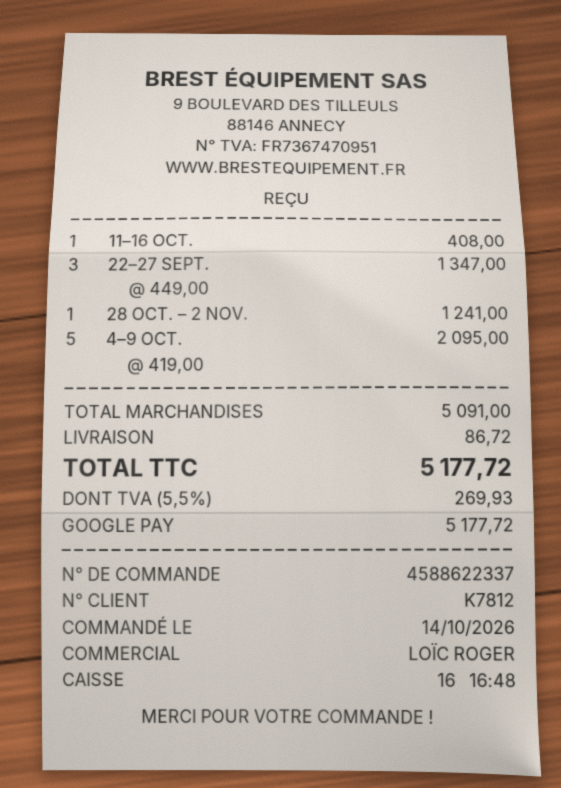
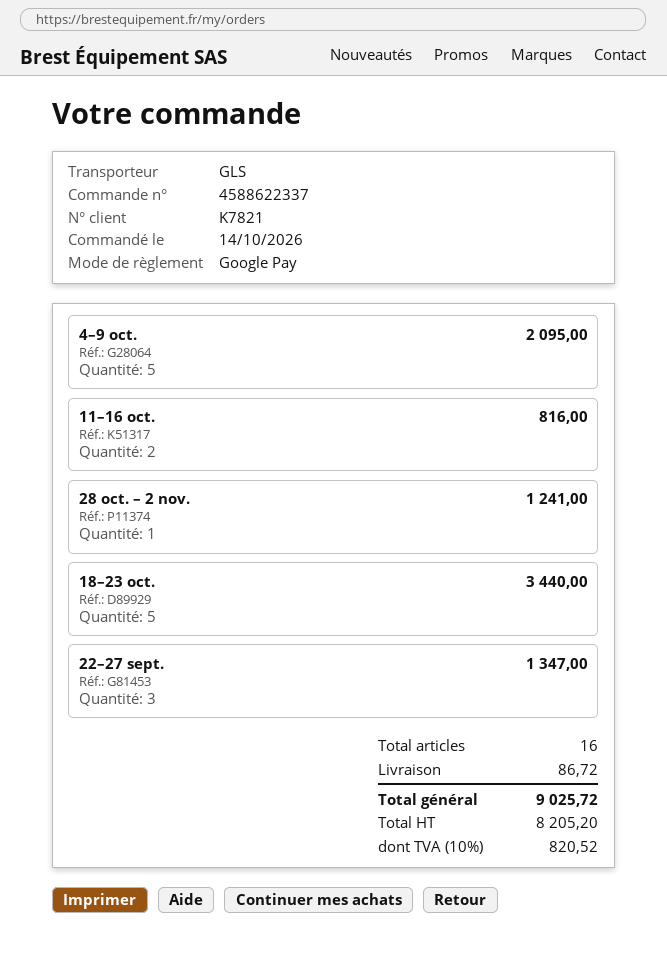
customer number: K7812 -> K7821
11–16 OCT.: 1 for 408.00 -> 2 for 816.00
18–23 oct.: none -> 5 for 3440.00
tax: 5.5% = 269.93 -> 10% = 820.52
total: 5177.72 -> 9025.72

